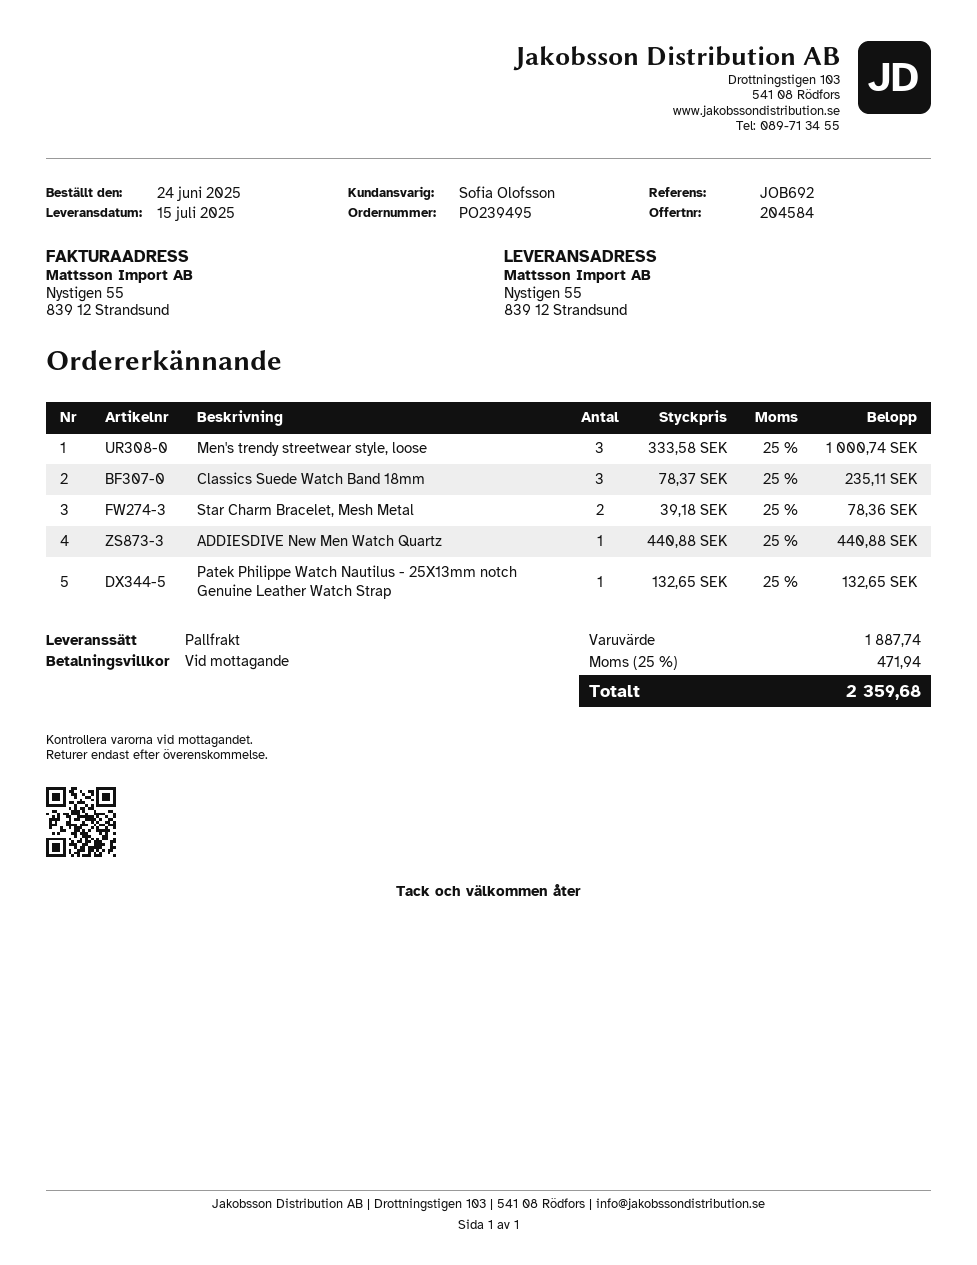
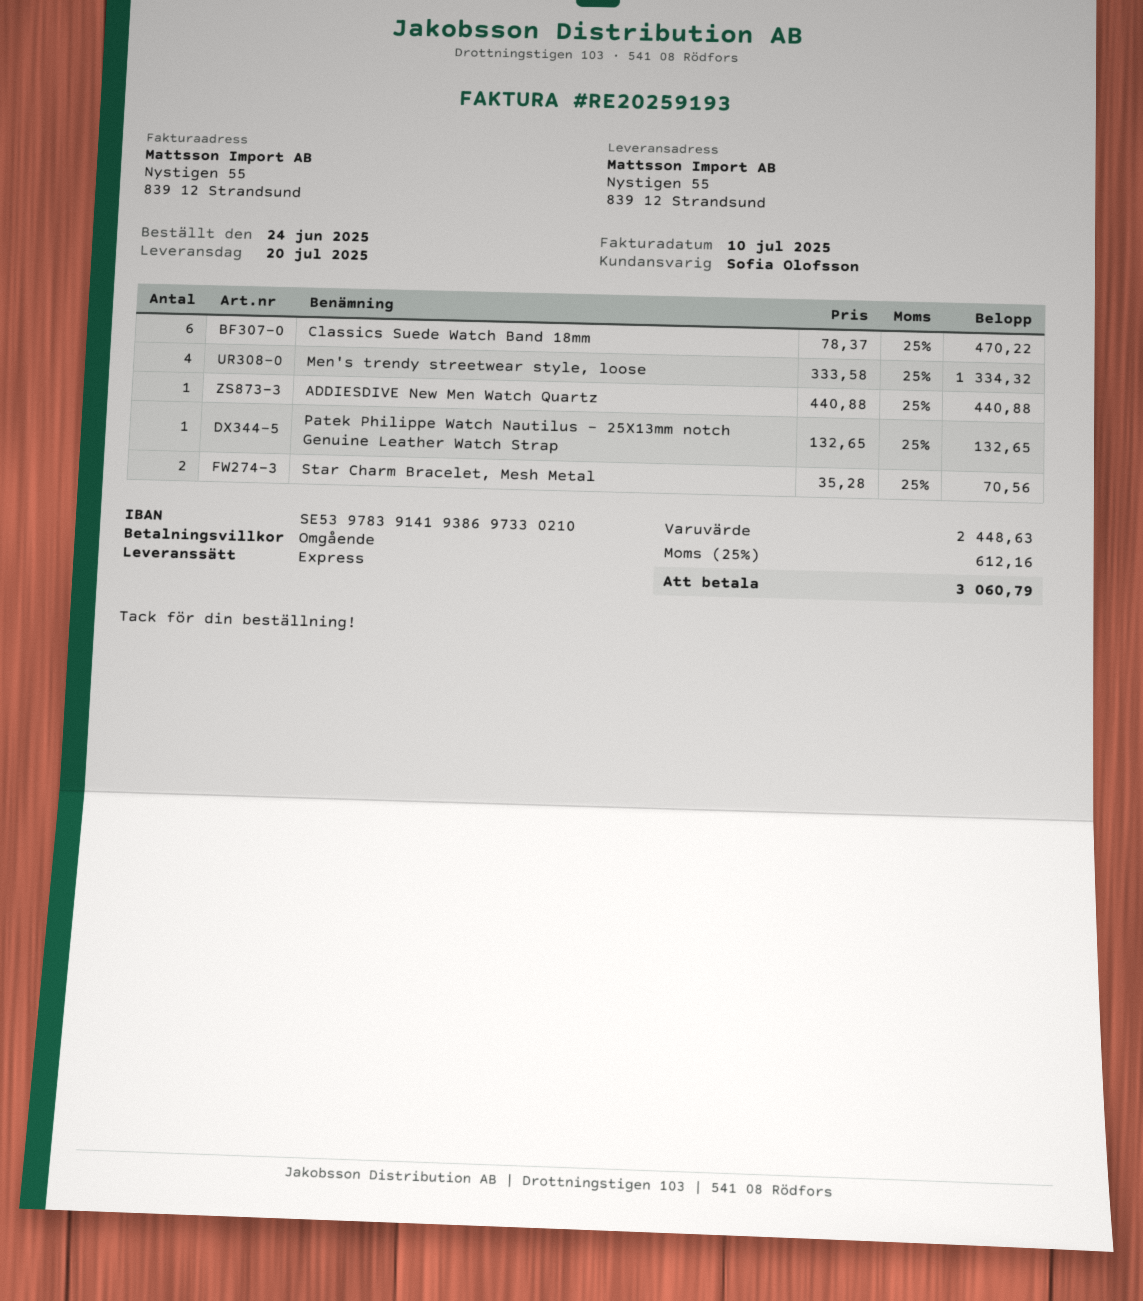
delivery date: 2025-07-15 -> 2025-07-20
shipping method: pallet freight -> express
Men's trendy streetwear style, loose: 3 x 333.58 = 1000.74 -> 4 x 333.58 = 1334.32
Classics Suede Watch Band 18mm: 3 x 78.37 = 235.11 -> 6 x 78.37 = 470.22
Star Charm Bracelet, Mesh Metal: 2 x 39.18 = 78.36 -> 2 x 35.28 = 70.56
subtotal: 1887.74 -> 2448.63
tax: 25% = 471.94 -> 25% = 612.16
total: 2359.68 -> 3060.79

